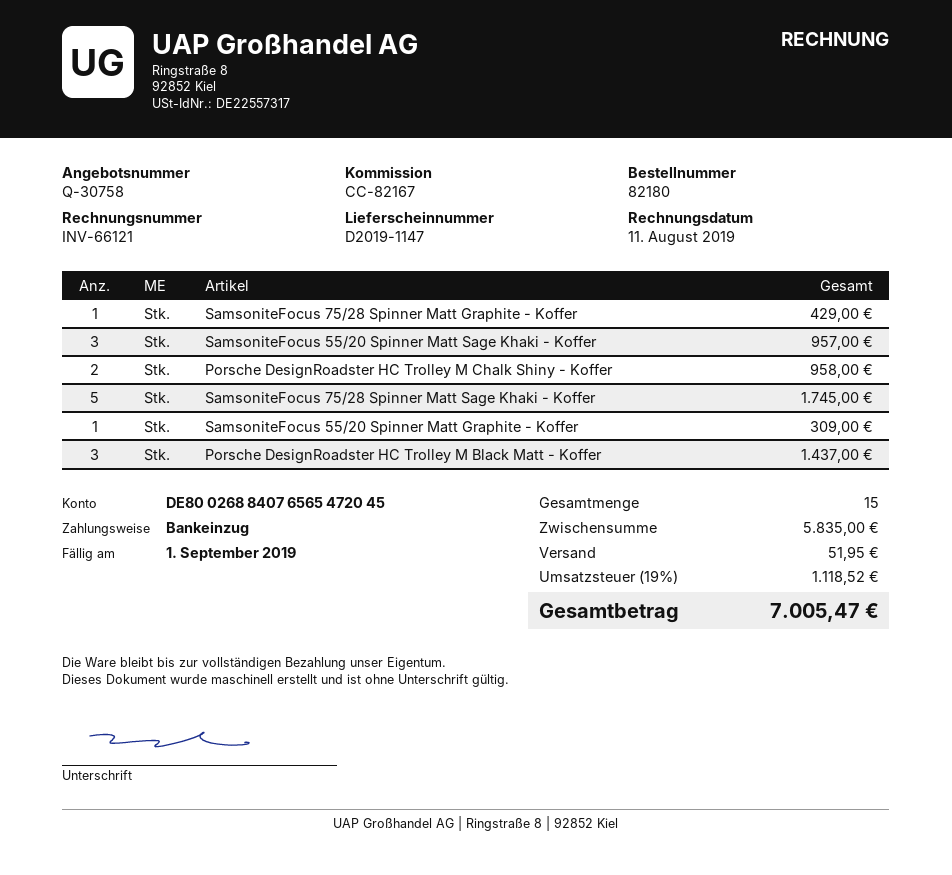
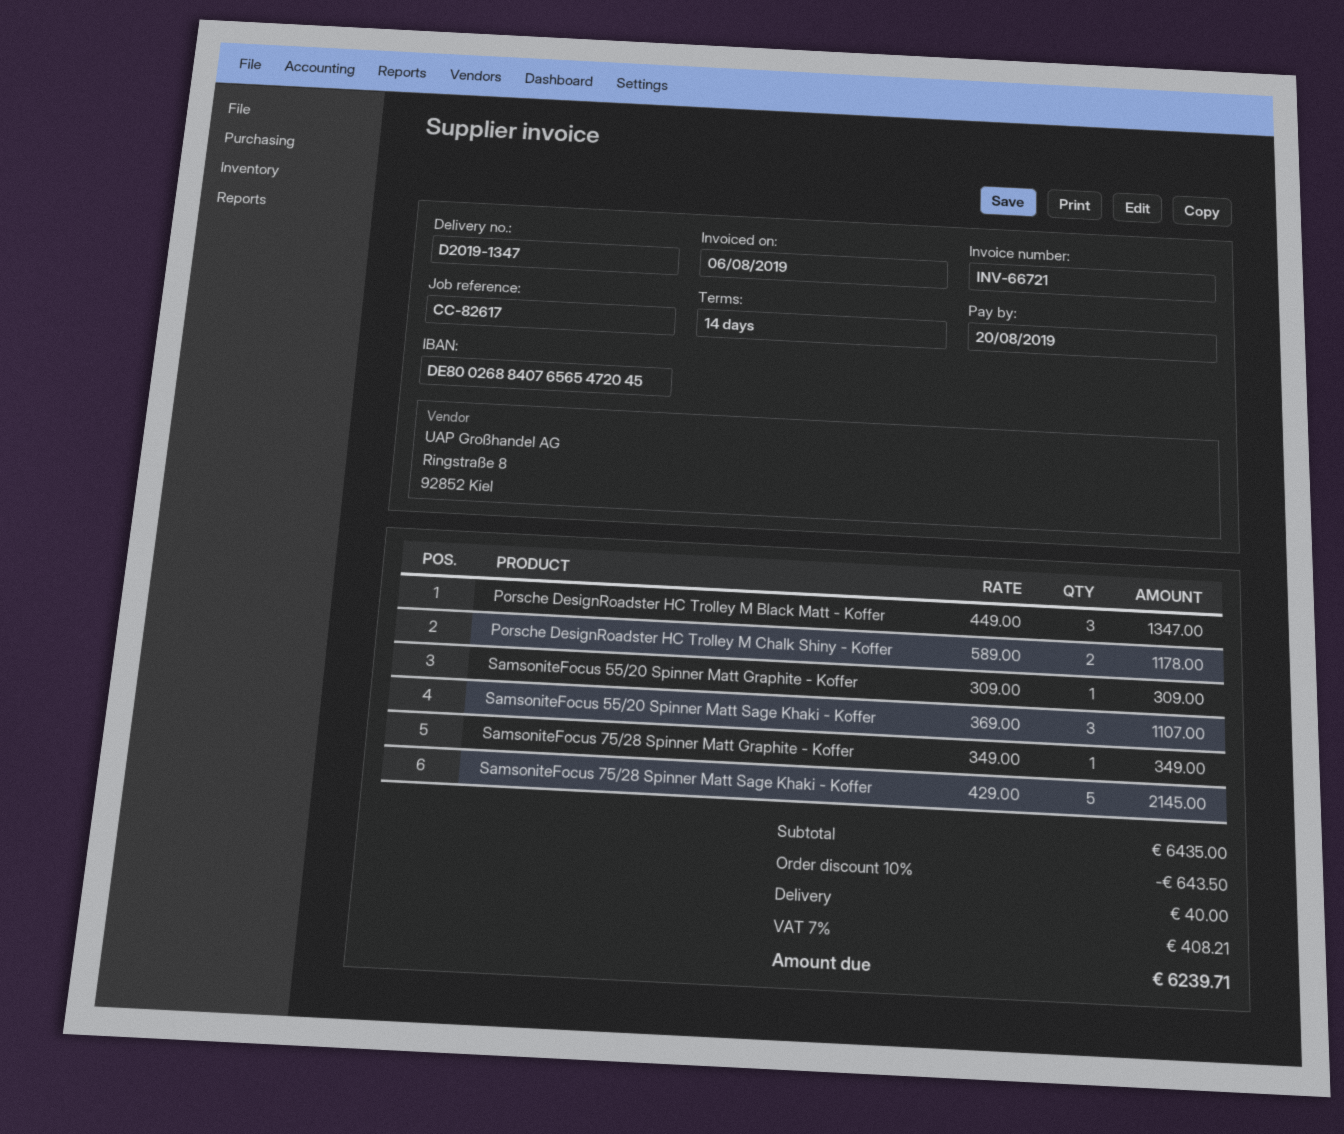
delivery note number: D2019-1147 -> D2019-1347
invoice number: INV-66121 -> INV-66721
invoice date: 2019-08-11 -> 2019-08-06
due date: 2019-09-01 -> 2019-08-20
reference: CC-82167 -> CC-82617
SamsoniteFocus 75/28 Spinner Matt Graphite - Koffer: 1 for 429.00 -> 1 for 349.00
SamsoniteFocus 55/20 Spinner Matt Sage Khaki - Koffer: 3 for 957.00 -> 3 for 1107.00
Porsche DesignRoadster HC Trolley M Chalk Shiny - Koffer: 2 for 958.00 -> 2 for 1178.00
SamsoniteFocus 75/28 Spinner Matt Sage Khaki - Koffer: 5 for 1745.00 -> 5 for 2145.00
Porsche DesignRoadster HC Trolley M Black Matt - Koffer: 3 for 1437.00 -> 3 for 1347.00
subtotal: 5835.00 -> 6435.00
discount: none -> 10% = 643.50
shipping: 51.95 -> 40.00
tax: 19% = 1118.52 -> 7% = 408.21
total: 7005.47 -> 6239.71

